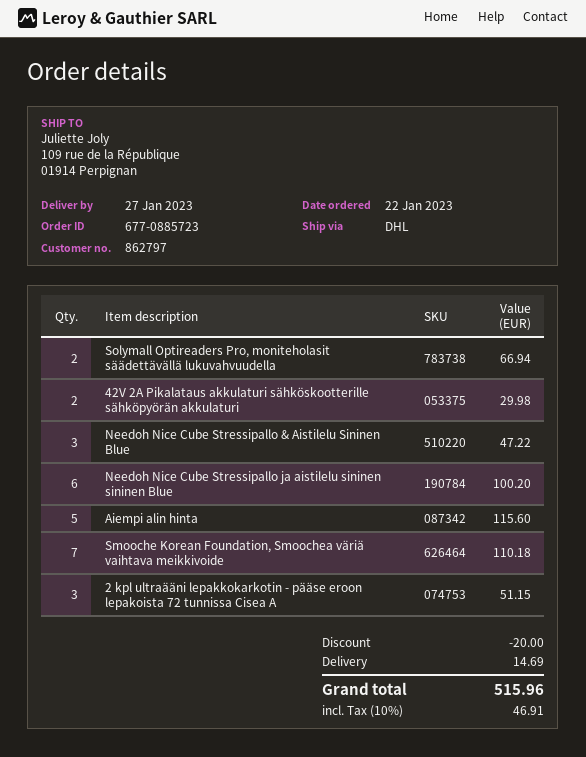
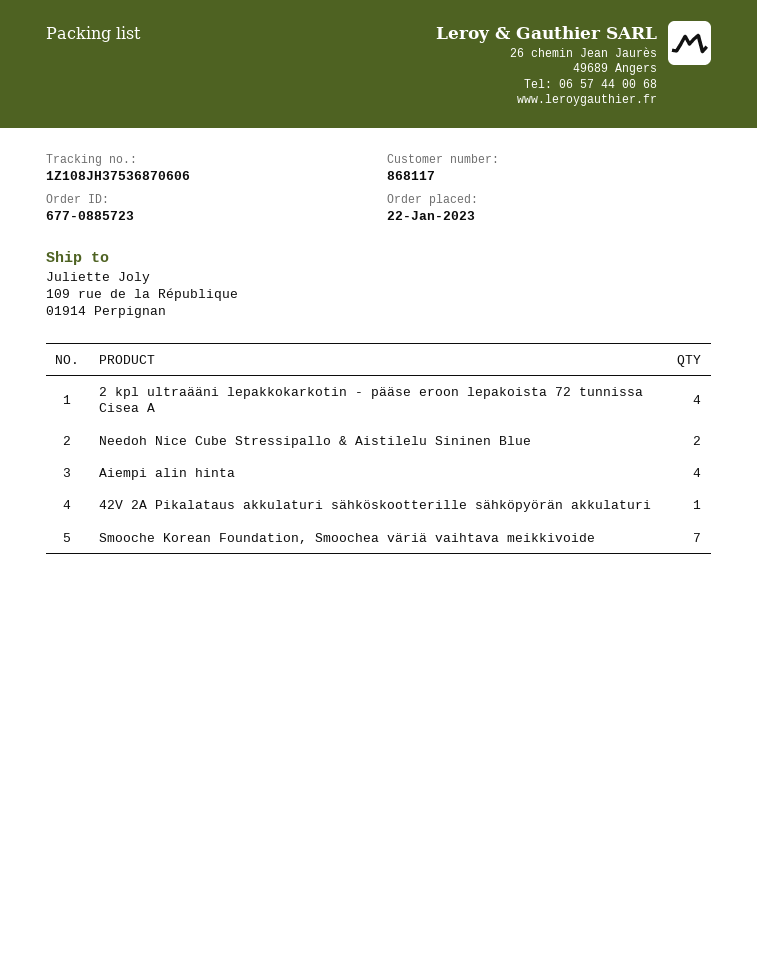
customer number: 862797 -> 868117
Solymall Optireaders Pro, moniteholasit säädettävällä lukuvahvuudella: 2 -> none
42V 2A Pikalataus akkulaturi sähköskootterille sähköpyörän akkulaturi: 2 -> 1
Needoh Nice Cube Stressipallo & Aistilelu Sininen Blue: 3 -> 2
Needoh Nice Cube Stressipallo ja aistilelu sininen sininen Blue: 6 -> none
Aiempi alin hinta: 5 -> 4
2 kpl ultraääni lepakkokarkotin - pääse eroon lepakoista 72 tunnissa Cisea A: 3 -> 4

